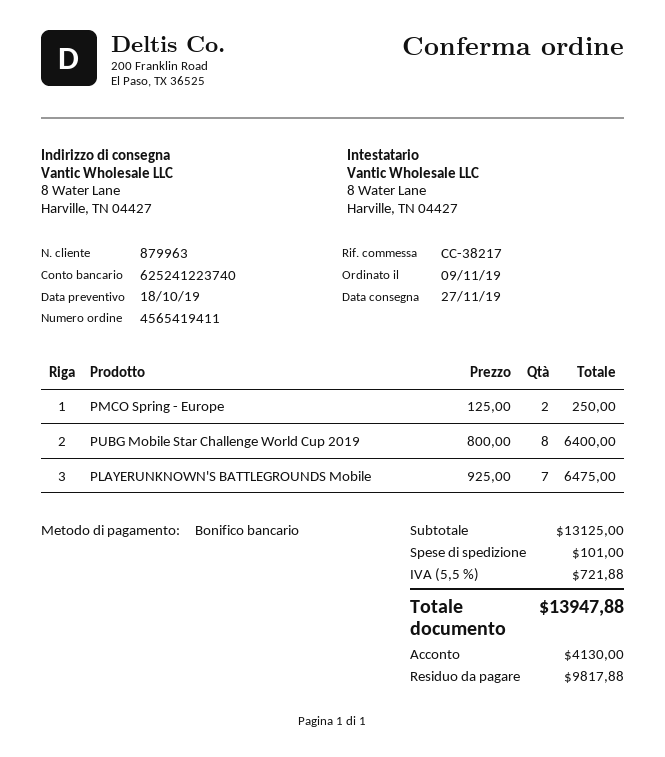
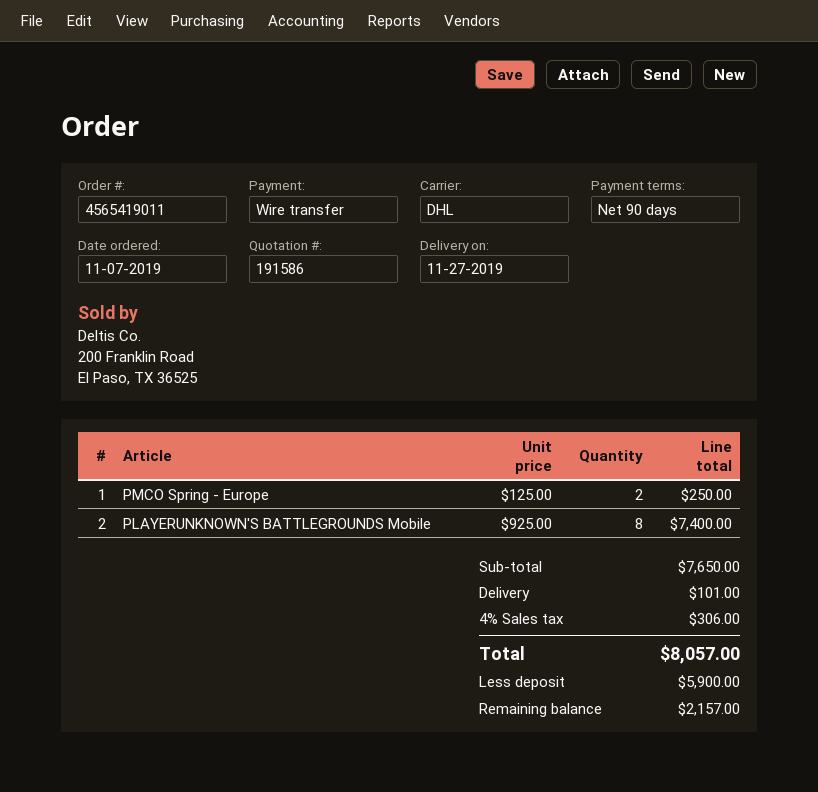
order number: 4565419411 -> 4565419011
order date: 2019-11-09 -> 2019-11-07
PUBG Mobile Star Challenge World Cup 2019: 8 x 800.00 = 6400.00 -> none
PLAYERUNKNOWN'S BATTLEGROUNDS Mobile: 7 x 925.00 = 6475.00 -> 8 x 925.00 = 7400.00
subtotal: 13125.00 -> 7650.00
tax: 5.5% = 721.88 -> 4% = 306.00
total: 13947.88 -> 8057.00
deposit: 4130.00 -> 5900.00
balance: 9817.88 -> 2157.00

